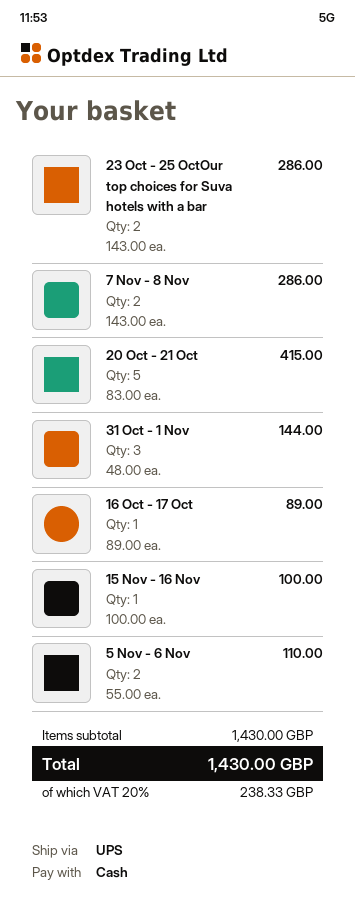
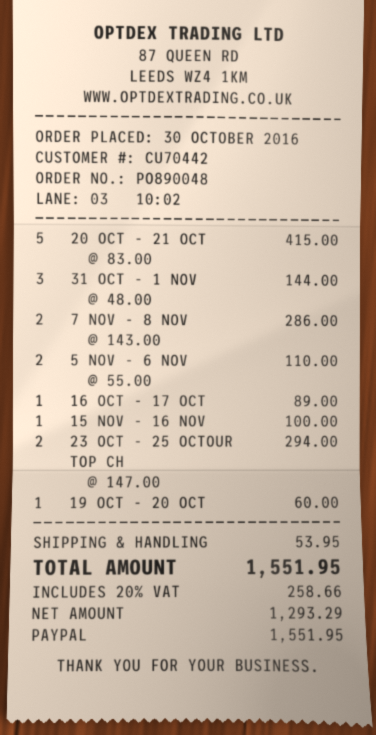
payment method: cash -> PayPal
23 Oct - 25 OctOur top choices for Suva hotels with a bar: 2 x 143.00 = 286.00 -> 2 x 147.00 = 294.00
19 OCT - 20 OCT: none -> 1 x 60.00 = 60.00
shipping: none -> 53.95
tax: 20% = 238.33 -> 20% = 258.66
total: 1430.00 -> 1551.95

